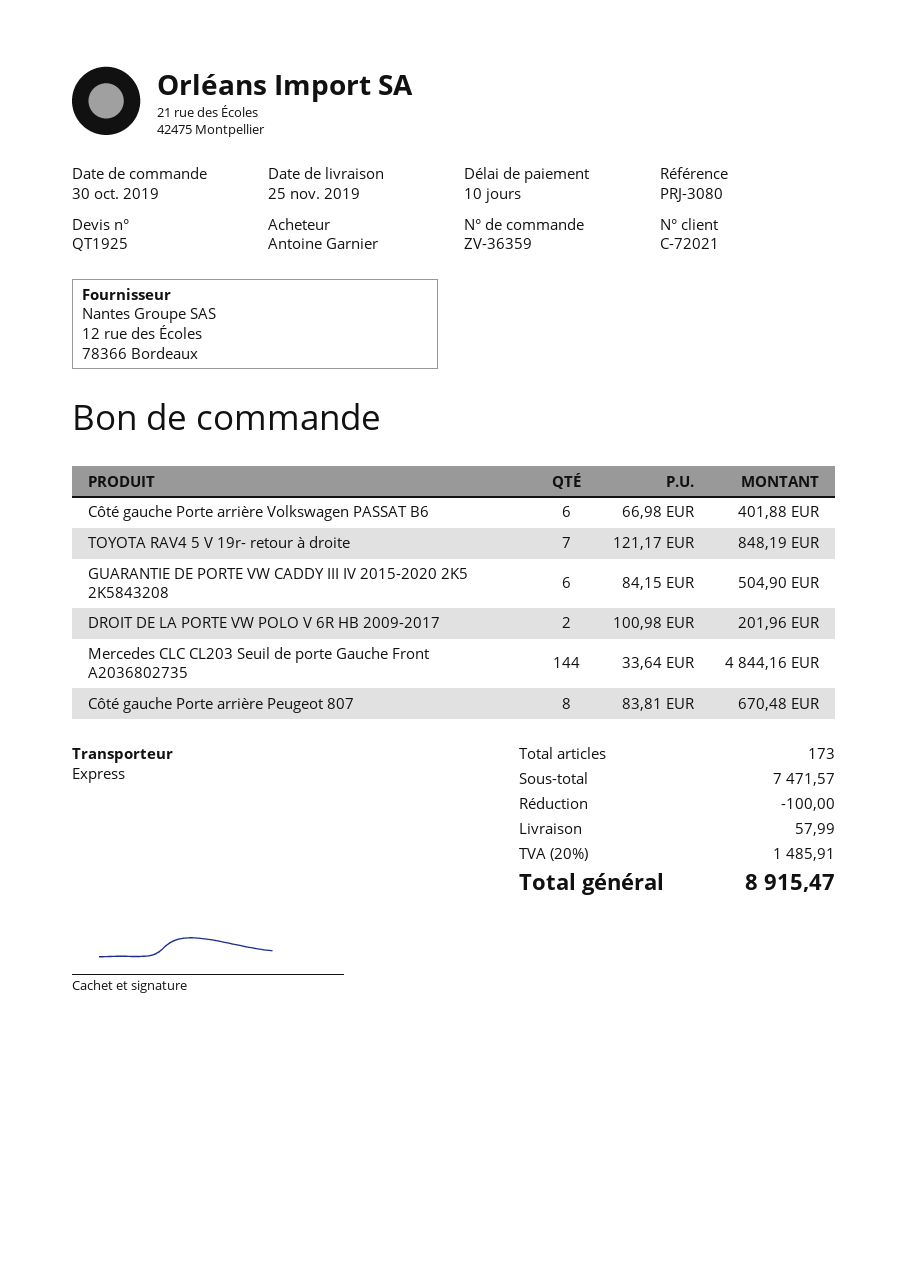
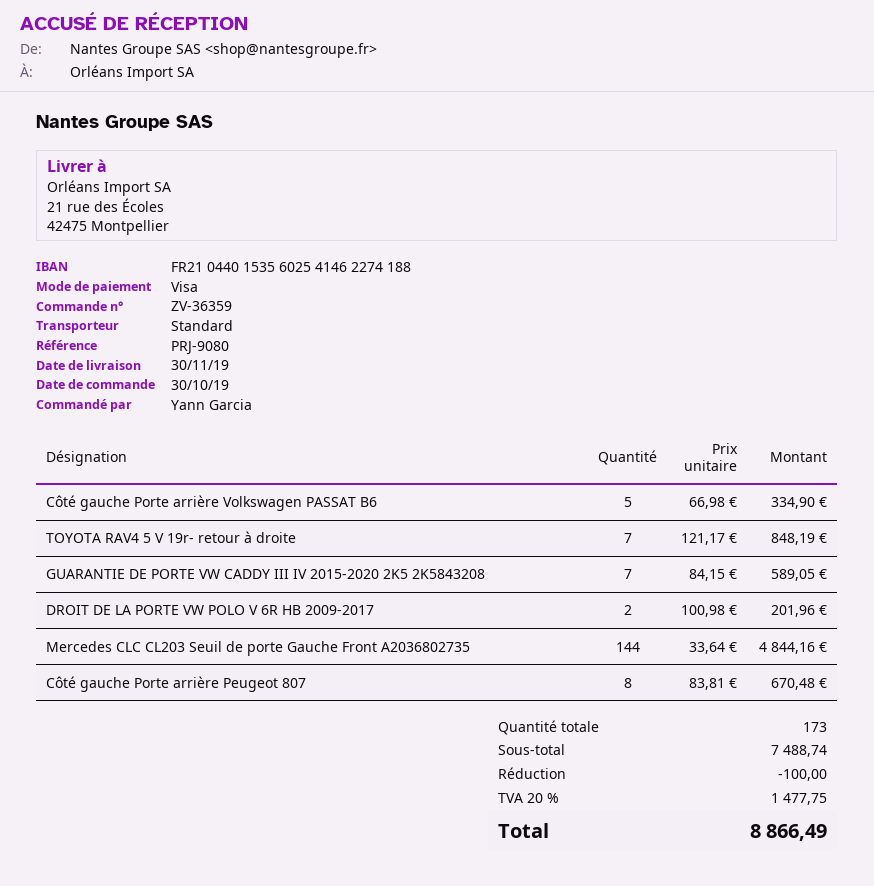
delivery date: 2019-11-25 -> 2019-11-30
reference: PRJ-3080 -> PRJ-9080
ordered by: Antoine Garnier -> Yann Garcia
shipping method: express -> standard
Côté gauche Porte arrière Volkswagen PASSAT B6: 6 x 66.98 = 401.88 -> 5 x 66.98 = 334.90
GUARANTIE DE PORTE VW CADDY III IV 2015-2020 2K5 2K5843208: 6 x 84.15 = 504.90 -> 7 x 84.15 = 589.05
subtotal: 7471.57 -> 7488.74
shipping: 57.99 -> none
tax: 20% = 1485.91 -> 20% = 1477.75
total: 8915.47 -> 8866.49

